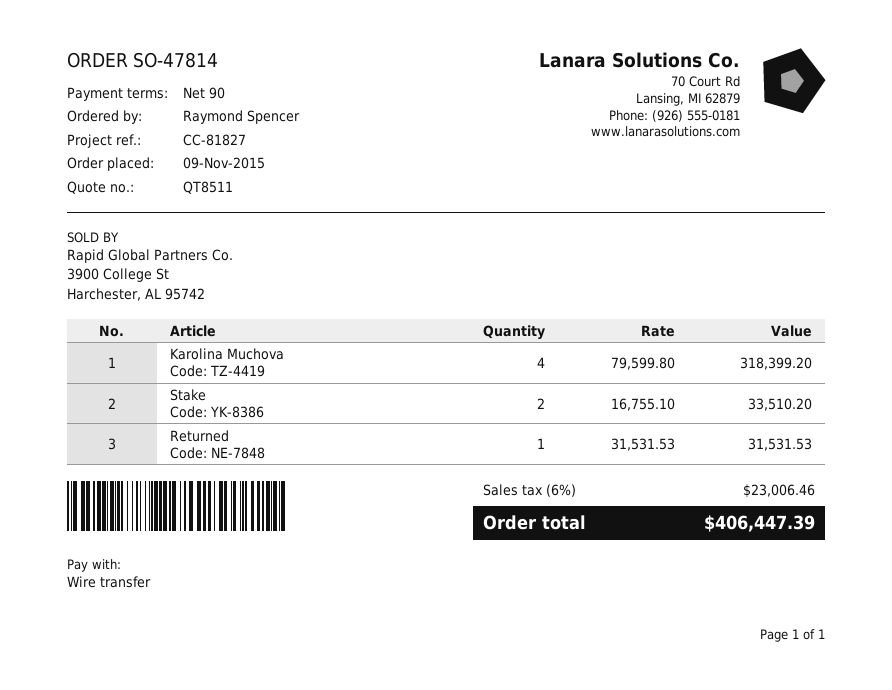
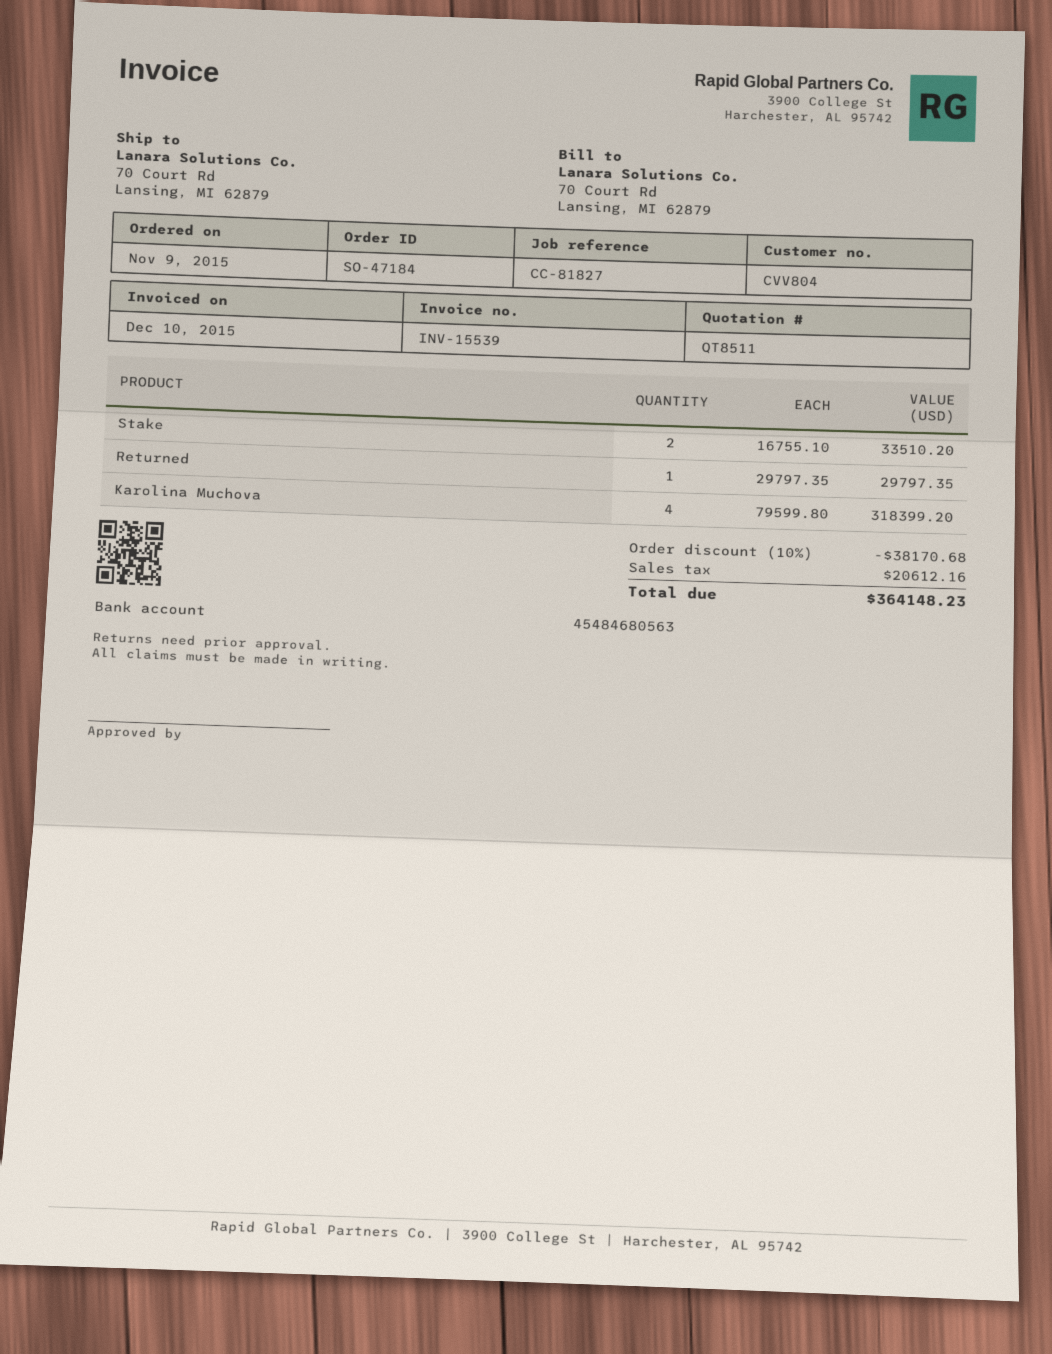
order number: SO-47814 -> SO-47184
Returned: 1 x 31531.53 = 31531.53 -> 1 x 29797.35 = 29797.35
discount: none -> 10% = 38170.68
tax: 23006.46 -> 20612.16
total: 406447.39 -> 364148.23

